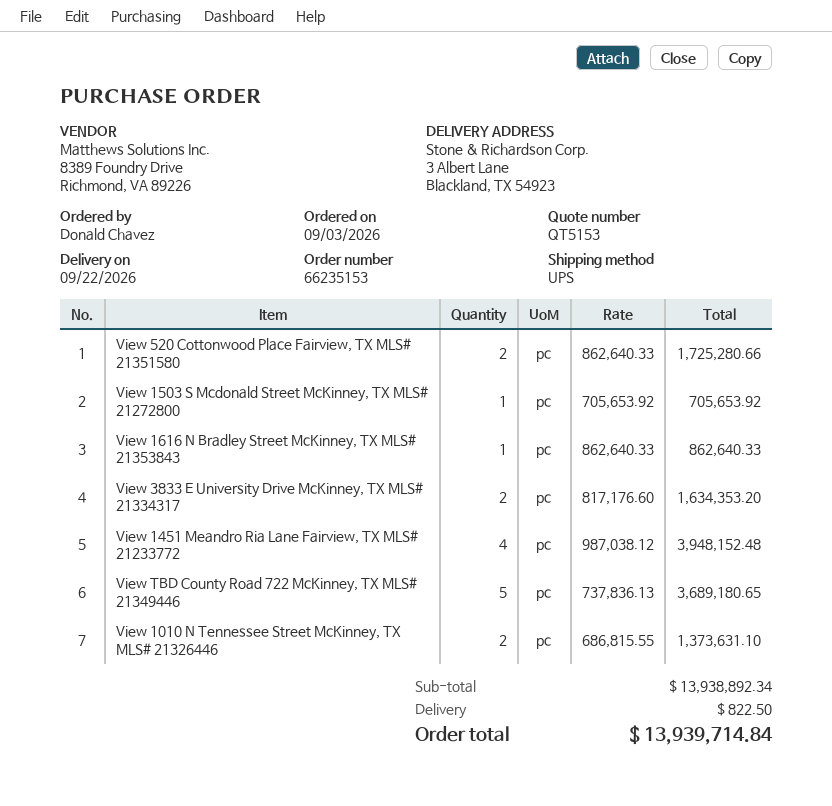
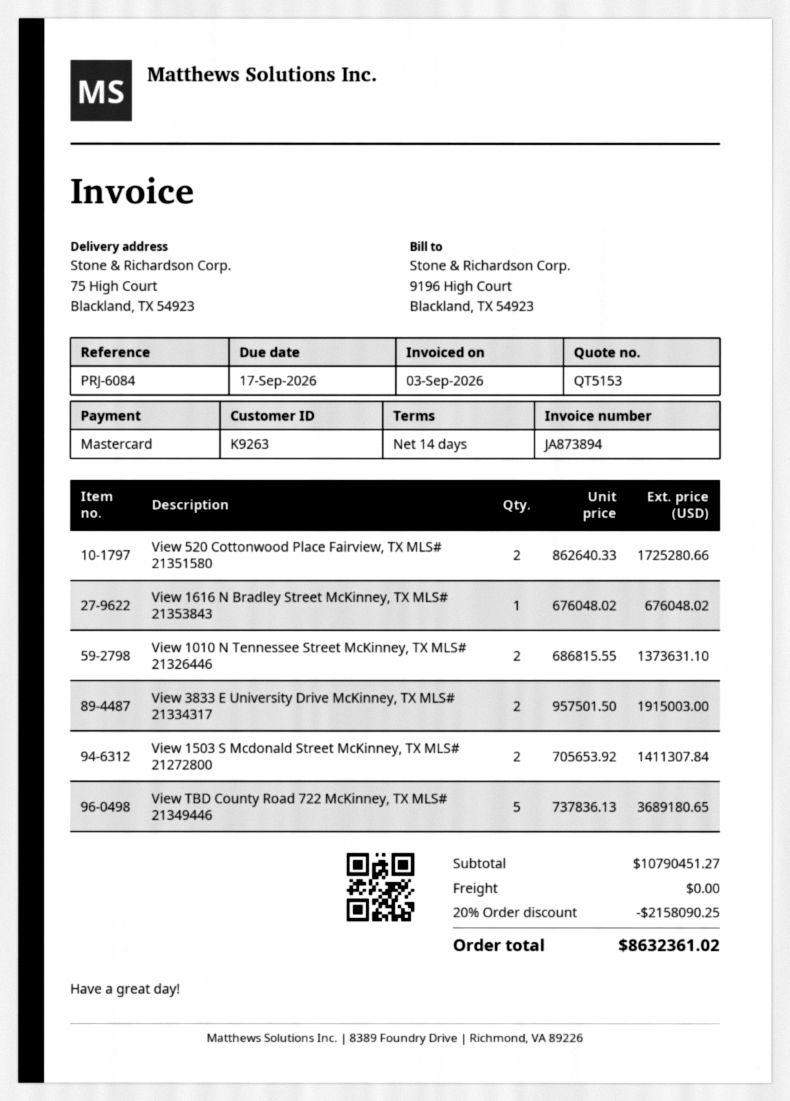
ship to: 3 Albert Lane, Blackland, TX 54923 -> 75 High Court, Blackland, TX 54923
View 1503 S Mcdonald Street McKinney, TX MLS# 21272800: 1 x 705653.92 = 705653.92 -> 2 x 705653.92 = 1411307.84
View 1616 N Bradley Street McKinney, TX MLS# 21353843: 1 x 862640.33 = 862640.33 -> 1 x 676048.02 = 676048.02
View 3833 E University Drive McKinney, TX MLS# 21334317: 2 x 817176.60 = 1634353.20 -> 2 x 957501.50 = 1915003.00
View 1451 Meandro Ria Lane Fairview, TX MLS# 21233772: 4 x 987038.12 = 3948152.48 -> none
subtotal: 13938892.34 -> 10790451.27
discount: none -> 20% = 2158090.25
shipping: 822.50 -> 0.00
total: 13939714.84 -> 8632361.02

